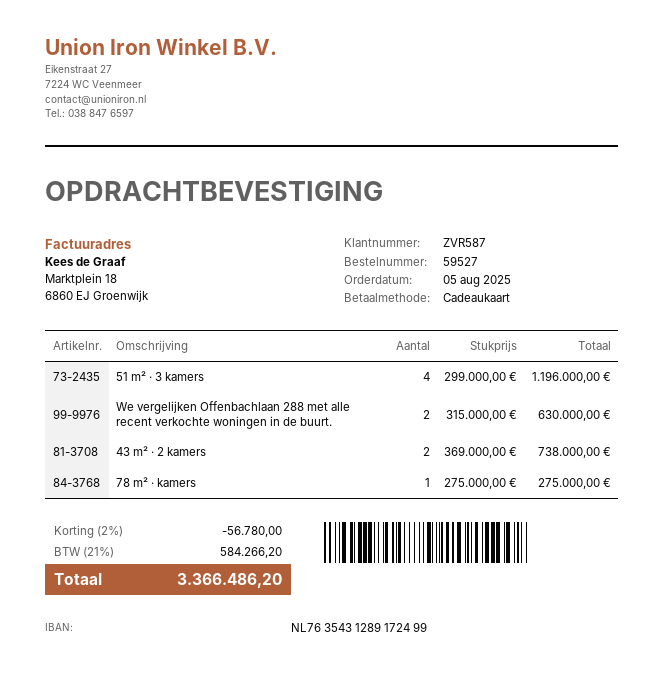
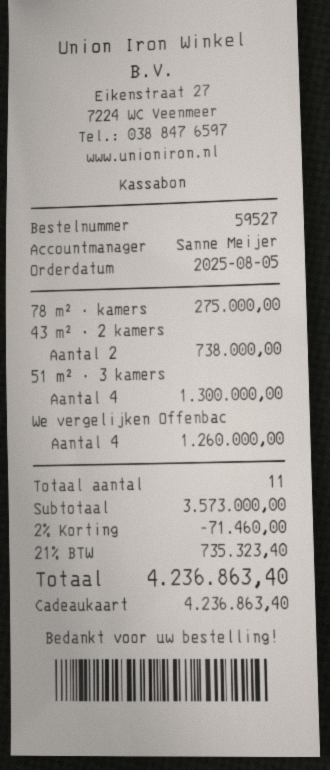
51 m² · 3 kamers: 4 for 1196000.00 -> 4 for 1300000.00
We vergelijken Offenbachlaan 288 met alle recent verkochte woningen in de buurt.: 2 for 630000.00 -> 4 for 1260000.00
discount: 2% = 56780.00 -> 2% = 71460.00
tax: 21% = 584266.20 -> 21% = 735323.40
total: 3366486.20 -> 4236863.40

